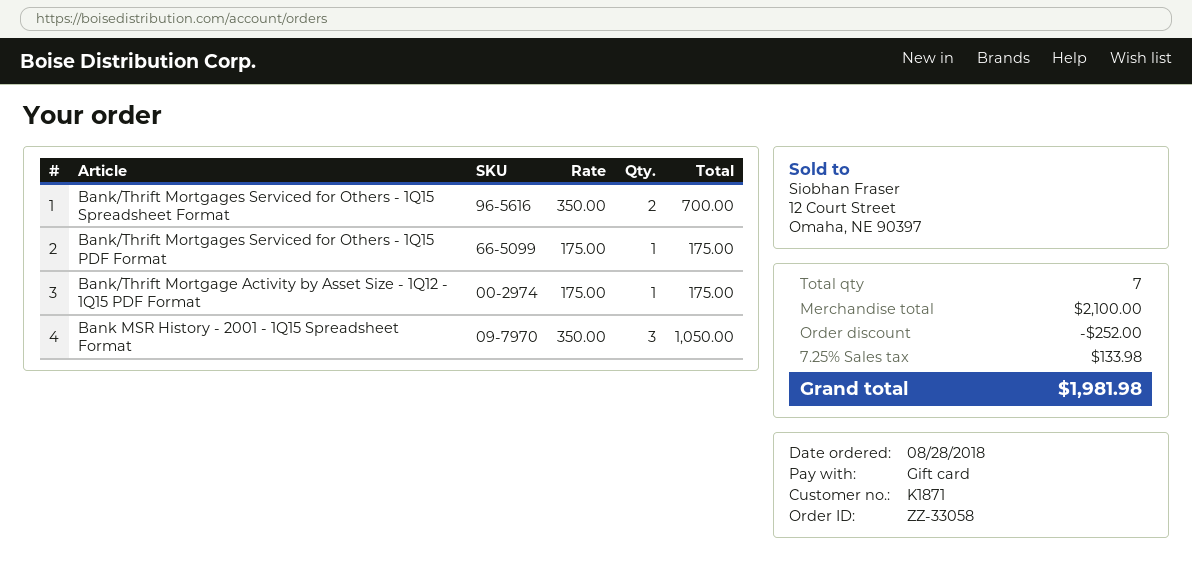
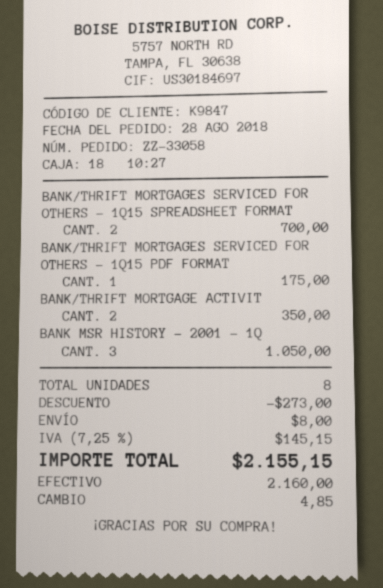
customer number: K1871 -> K9847
payment method: gift card -> cash
Bank/Thrift Mortgage Activity by Asset Size - 1Q12 - 1Q15 PDF Format: 1 for 175.00 -> 2 for 350.00
total quantity: 7 -> 8
discount: 252.00 -> 273.00
shipping: none -> 8.00
tax: 7.25% = 133.98 -> 7.25% = 145.15
total: 1981.98 -> 2155.15

